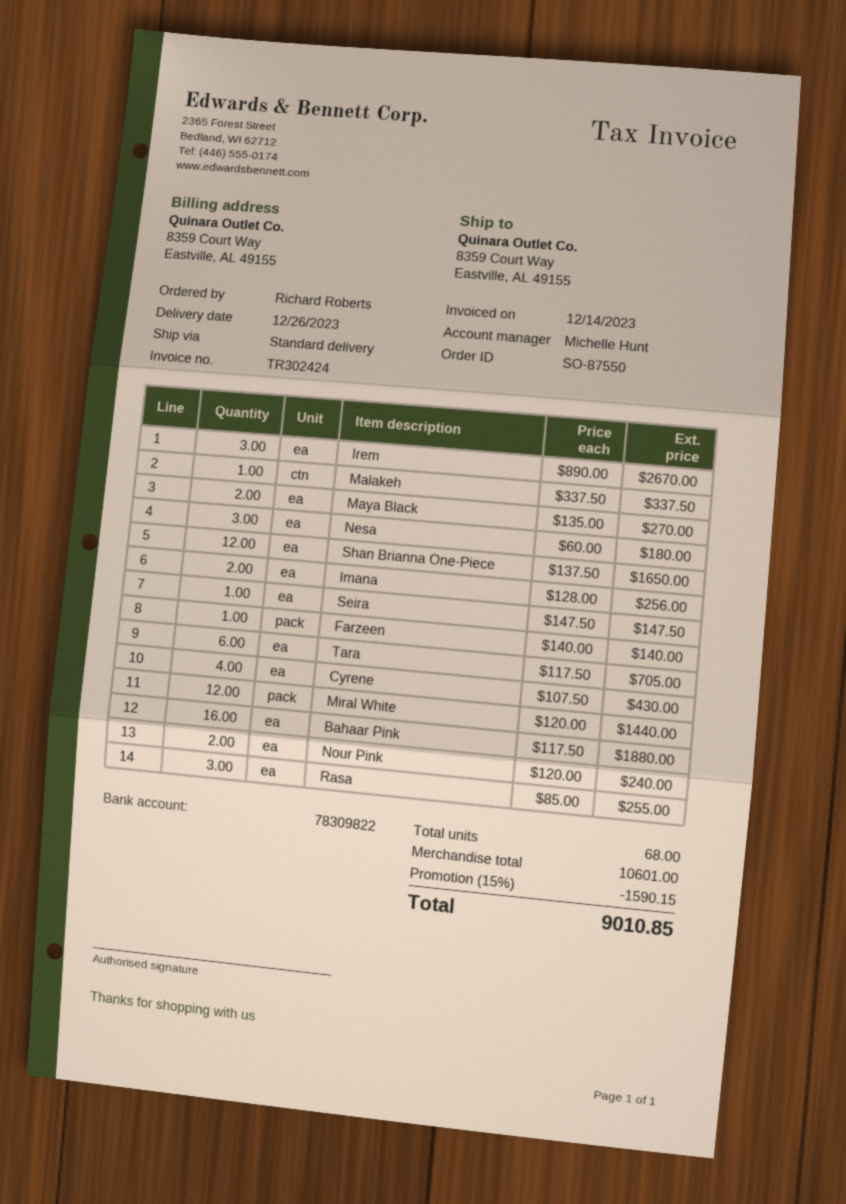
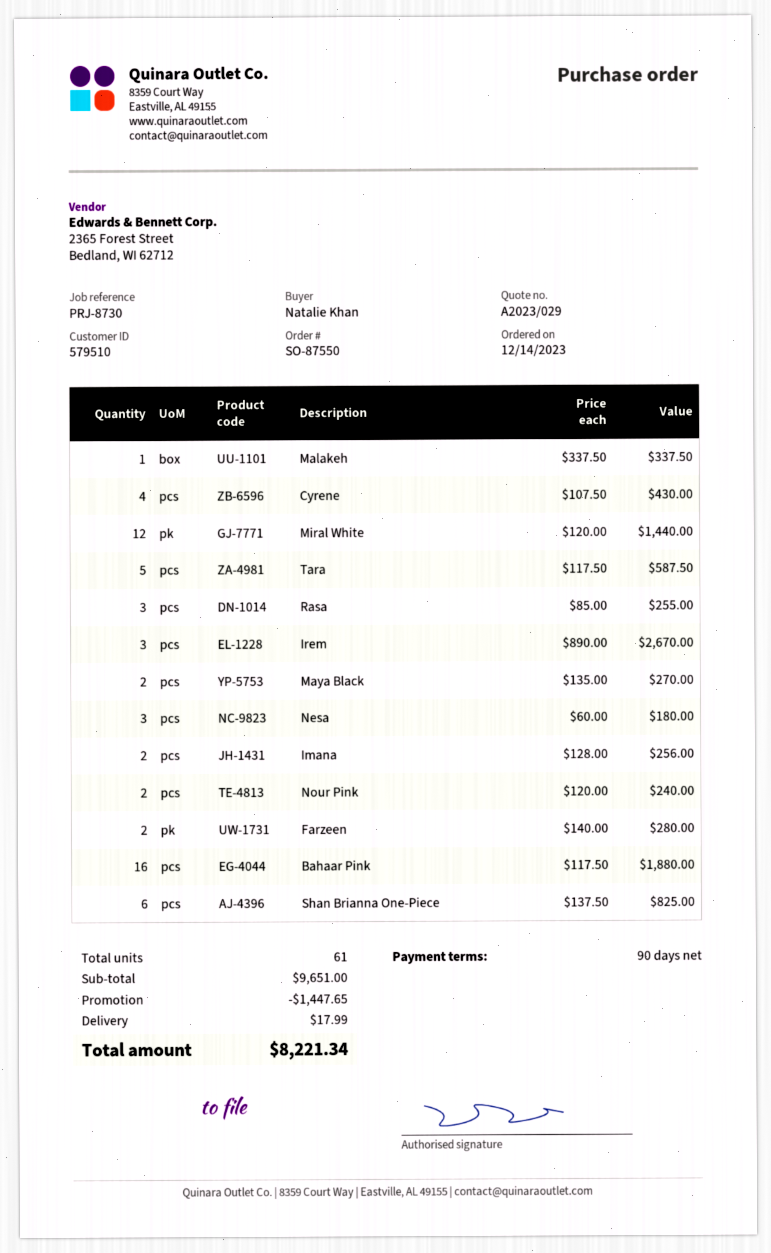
ordered by: Richard Roberts -> Natalie Khan
Shan Brianna One-Piece: 12 x 137.50 = 1650.00 -> 6 x 137.50 = 825.00
Seira: 1 x 147.50 = 147.50 -> none
Farzeen: 1 x 140.00 = 140.00 -> 2 x 140.00 = 280.00
Tara: 6 x 117.50 = 705.00 -> 5 x 117.50 = 587.50
total quantity: 68 -> 61
subtotal: 10601.00 -> 9651.00
discount: 1590.15 -> 1447.65
shipping: none -> 17.99
total: 9010.85 -> 8221.34

